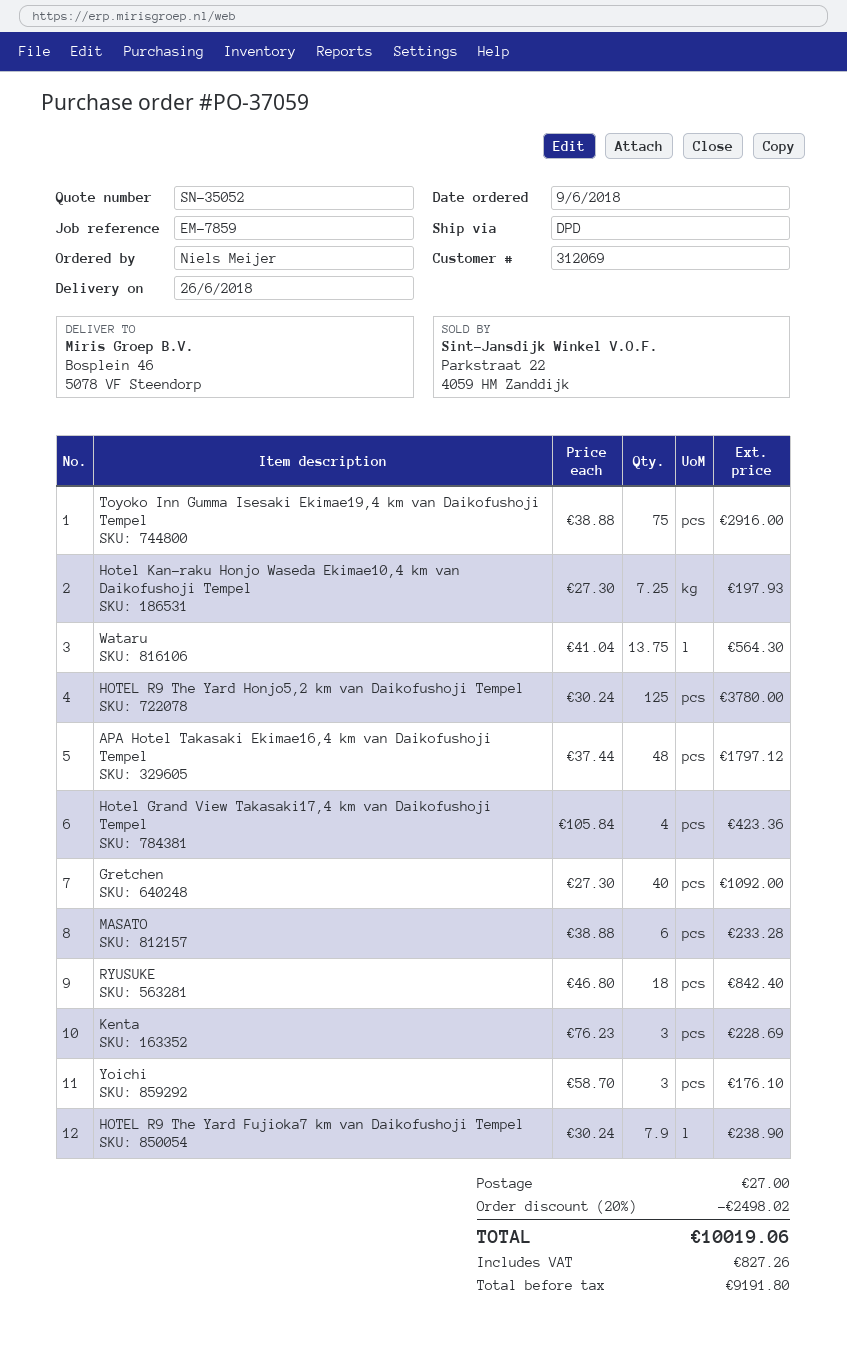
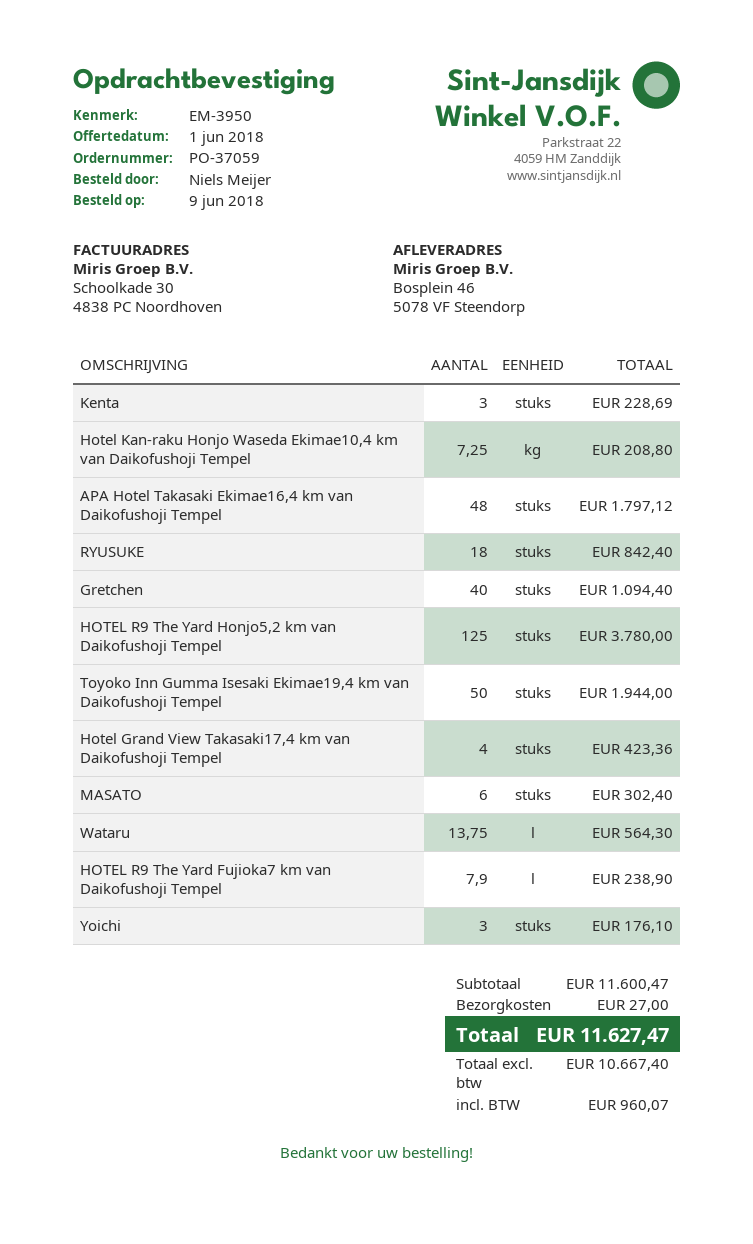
reference: EM-7859 -> EM-3950
Toyoko Inn Gumma Isesaki Ekimae19,4 km van Daikofushoji Tempel: 75 for 2916.00 -> 50 for 1944.00
Hotel Kan-raku Honjo Waseda Ekimae10,4 km van Daikofushoji Tempel: 7.25 for 197.93 -> 7.25 for 208.80
Gretchen: 40 for 1092.00 -> 40 for 1094.40
MASATO: 6 for 233.28 -> 6 for 302.40
discount: 20% = 2498.02 -> none
net: 9191.80 -> 10667.40
tax: 827.26 -> 960.07
total: 10019.06 -> 11627.47

